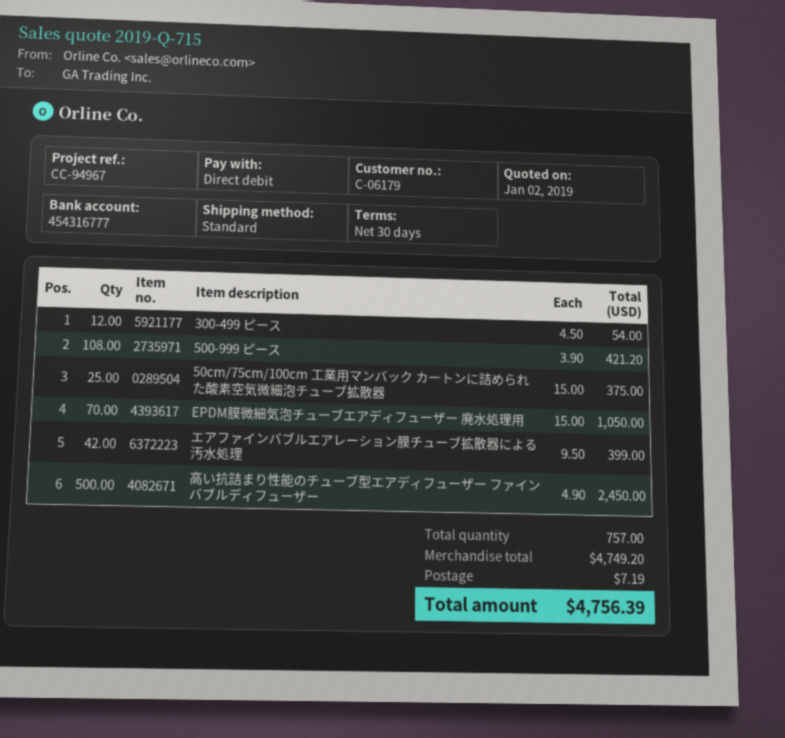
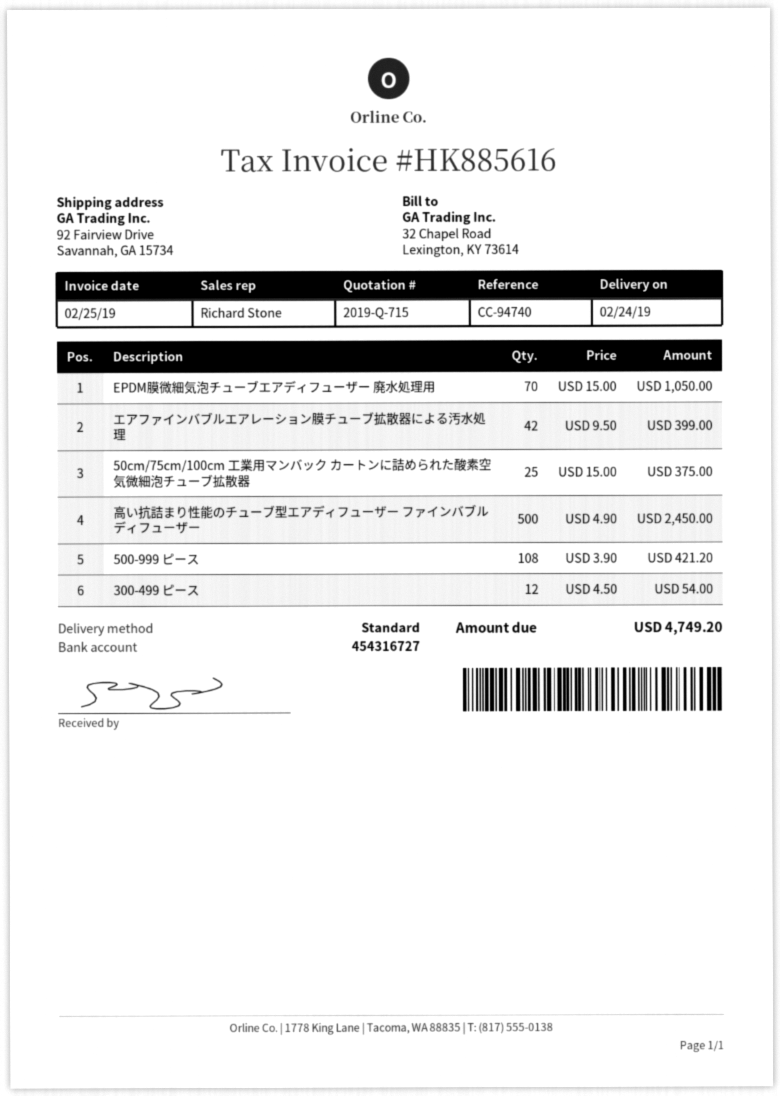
reference: CC-94967 -> CC-94740
bank account: 454316777 -> 454316727
shipping: 7.19 -> none
total: 4756.39 -> 4749.20

